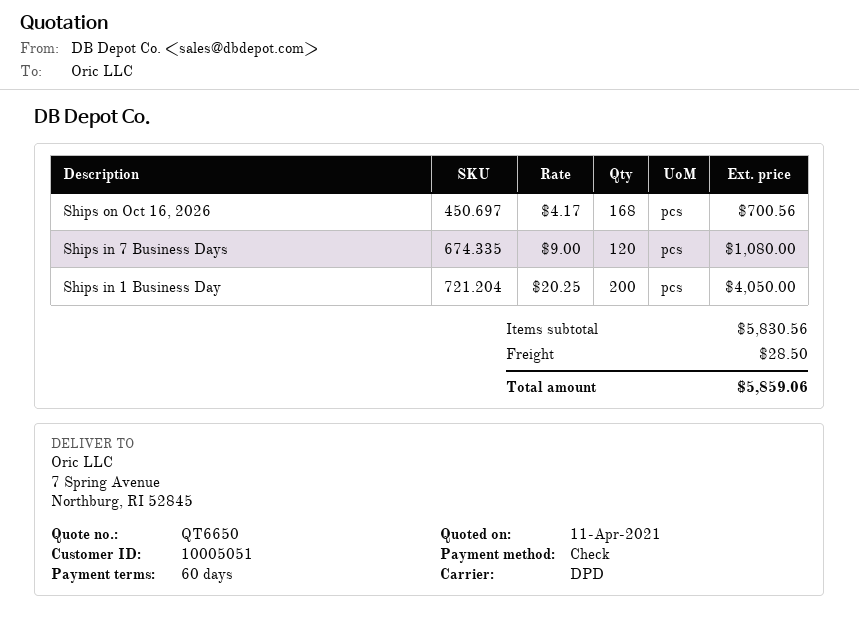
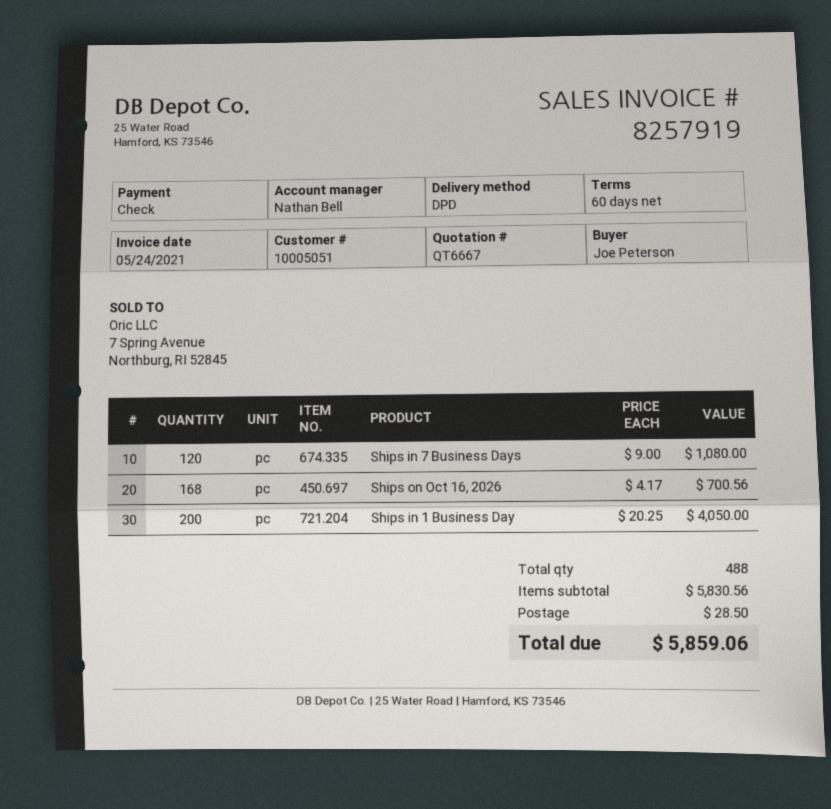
quote number: QT6650 -> QT6667

